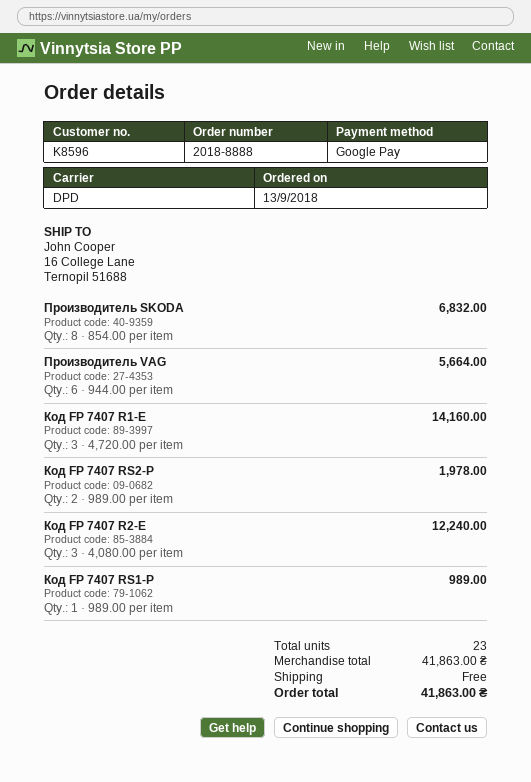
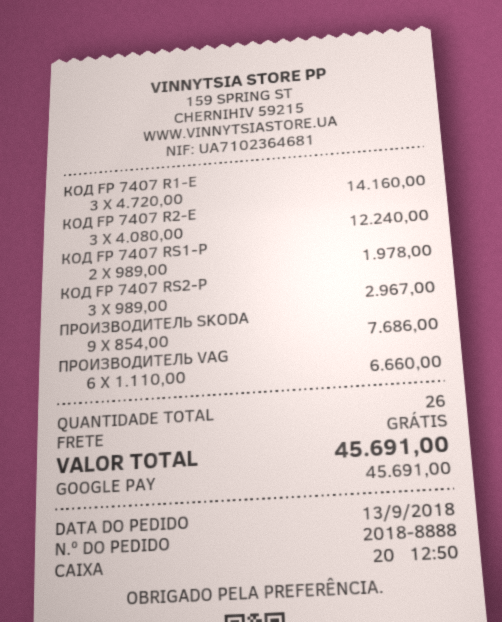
Производитель SKODA: 8 x 854.00 = 6832.00 -> 9 x 854.00 = 7686.00
Производитель VAG: 6 x 944.00 = 5664.00 -> 6 x 1110.00 = 6660.00
Код FP 7407 RS2-P: 2 x 989.00 = 1978.00 -> 3 x 989.00 = 2967.00
Код FP 7407 RS1-P: 1 x 989.00 = 989.00 -> 2 x 989.00 = 1978.00
total quantity: 23 -> 26
total: 41863.00 -> 45691.00

